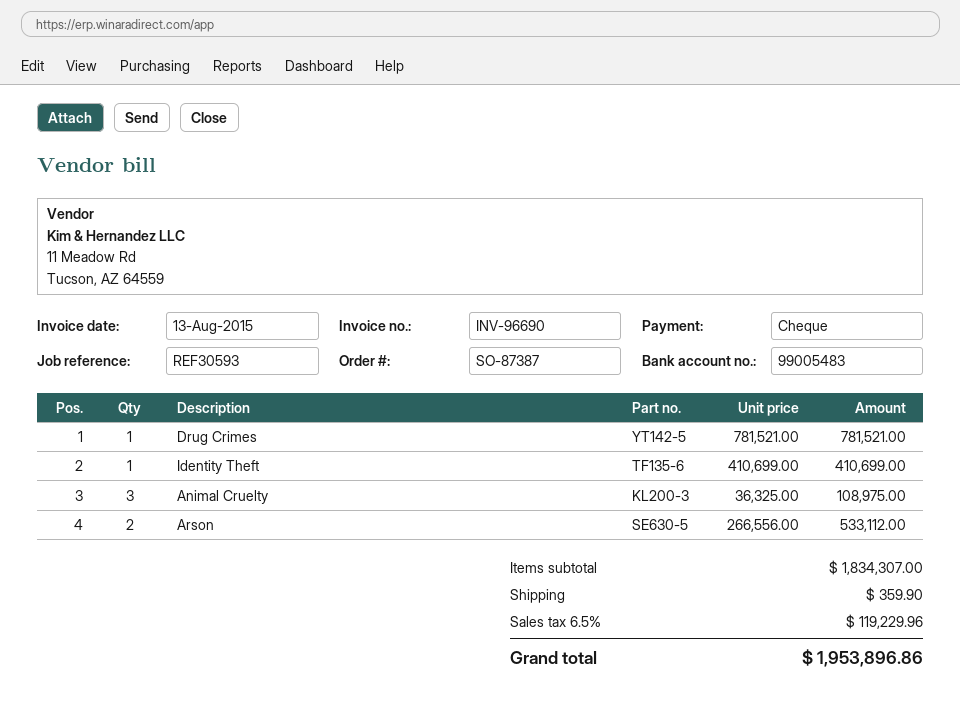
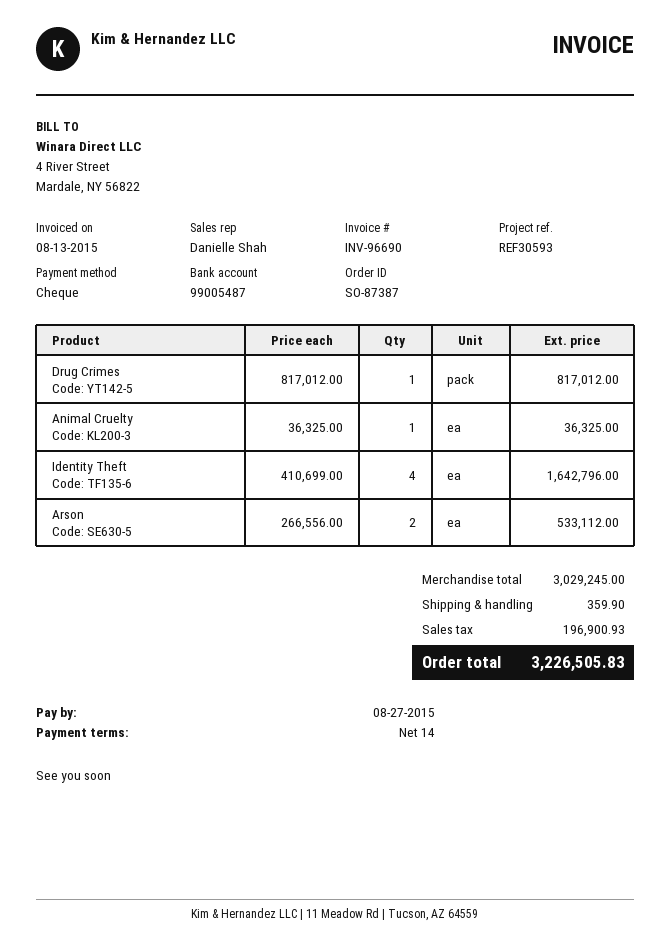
bank account: 99005483 -> 99005487
Drug Crimes: 1 x 781521.00 = 781521.00 -> 1 x 817012.00 = 817012.00
Identity Theft: 1 x 410699.00 = 410699.00 -> 4 x 410699.00 = 1642796.00
Animal Cruelty: 3 x 36325.00 = 108975.00 -> 1 x 36325.00 = 36325.00
subtotal: 1834307.00 -> 3029245.00
tax: 119229.96 -> 196900.93
total: 1953896.86 -> 3226505.83

